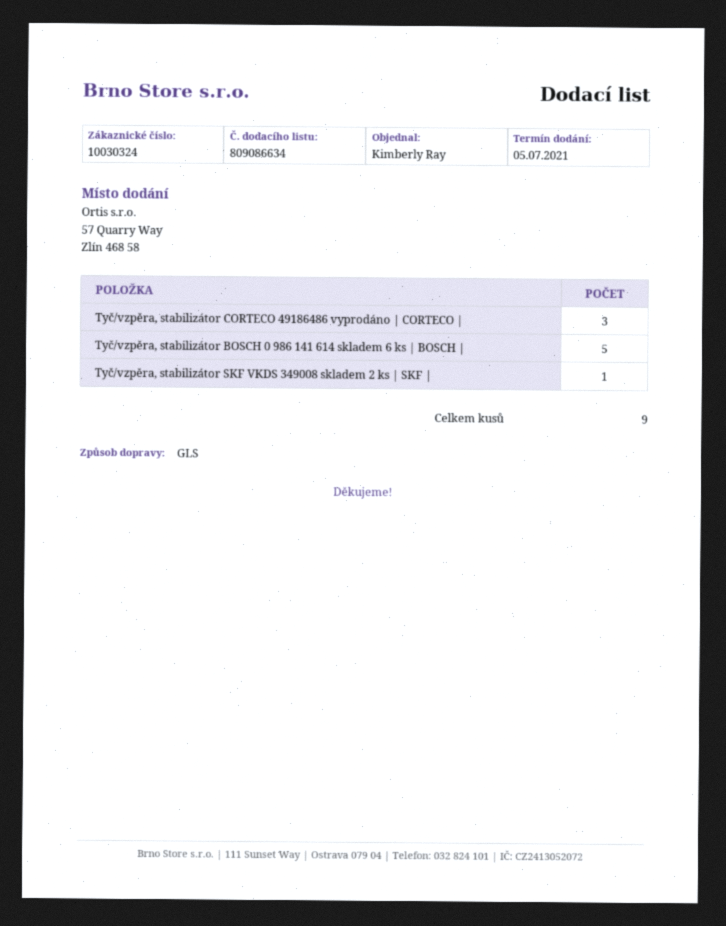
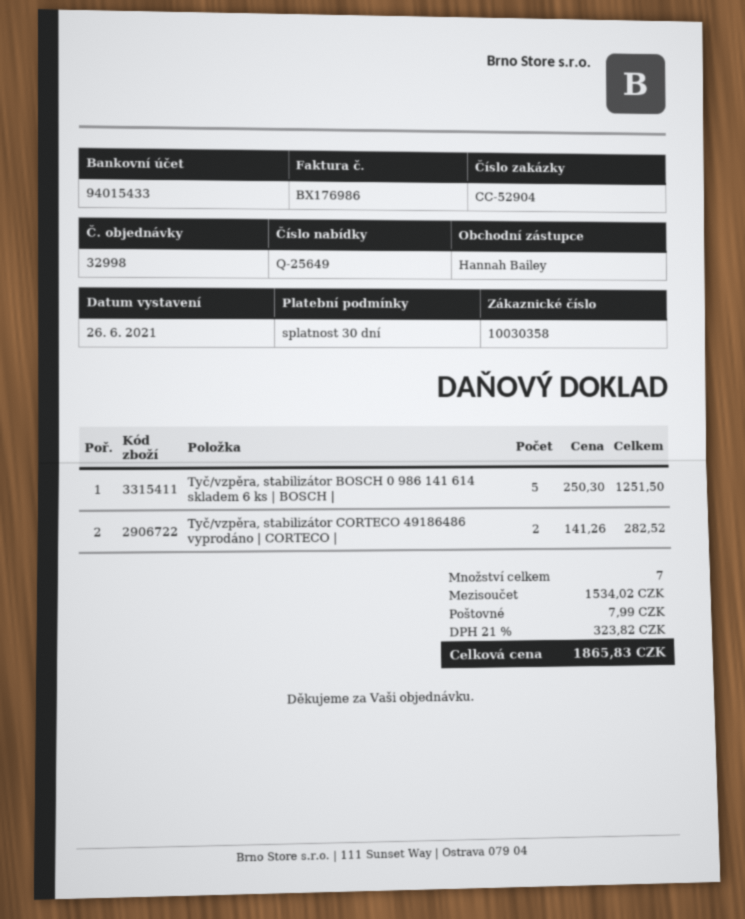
customer number: 10030324 -> 10030358
Tyč/vzpěra, stabilizátor CORTECO 49186486 vyprodáno | CORTECO |: 3 -> 2
Tyč/vzpěra, stabilizátor SKF VKDS 349008 skladem 2 ks | SKF |: 1 -> none
total quantity: 9 -> 7

